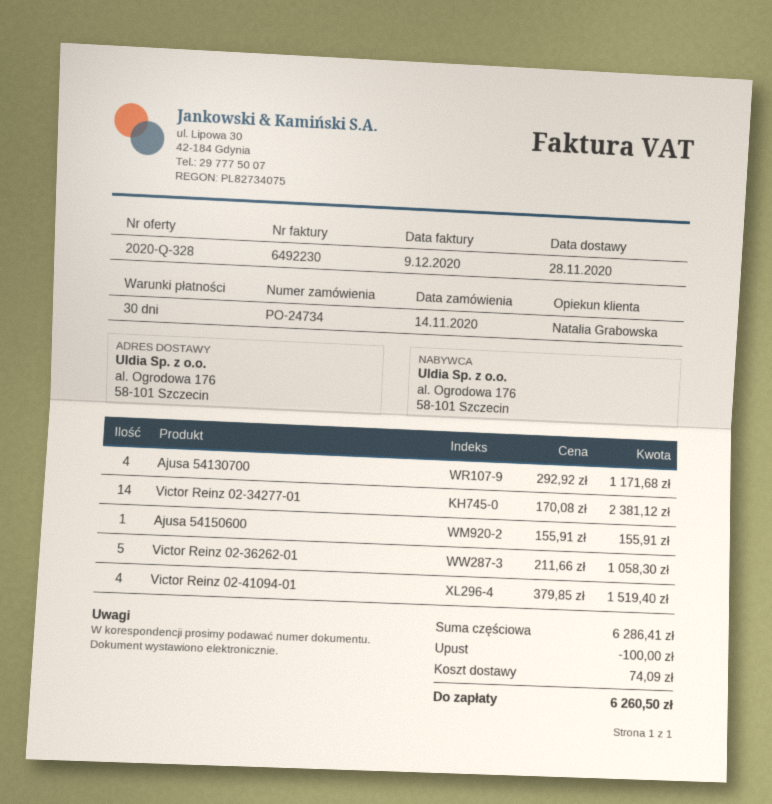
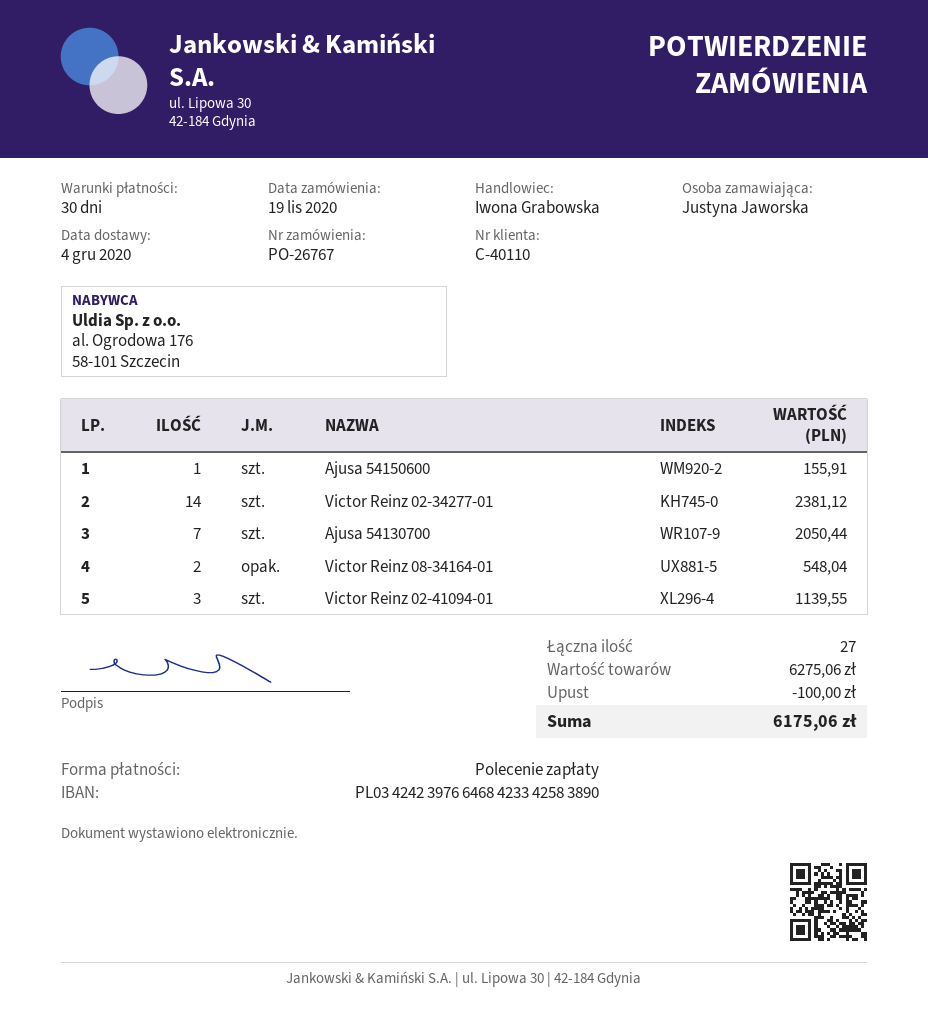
order number: PO-24734 -> PO-26767
order date: 2020-11-14 -> 2020-11-19
delivery date: 2020-11-28 -> 2020-12-04
sales rep: Natalia Grabowska -> Iwona Grabowska
Ajusa 54130700: 4 for 1171.68 -> 7 for 2050.44
Victor Reinz 02-36262-01: 5 for 1058.30 -> none
Victor Reinz 02-41094-01: 4 for 1519.40 -> 3 for 1139.55
Victor Reinz 08-34164-01: none -> 2 for 548.04
subtotal: 6286.41 -> 6275.06
shipping: 74.09 -> none
total: 6260.50 -> 6175.06

